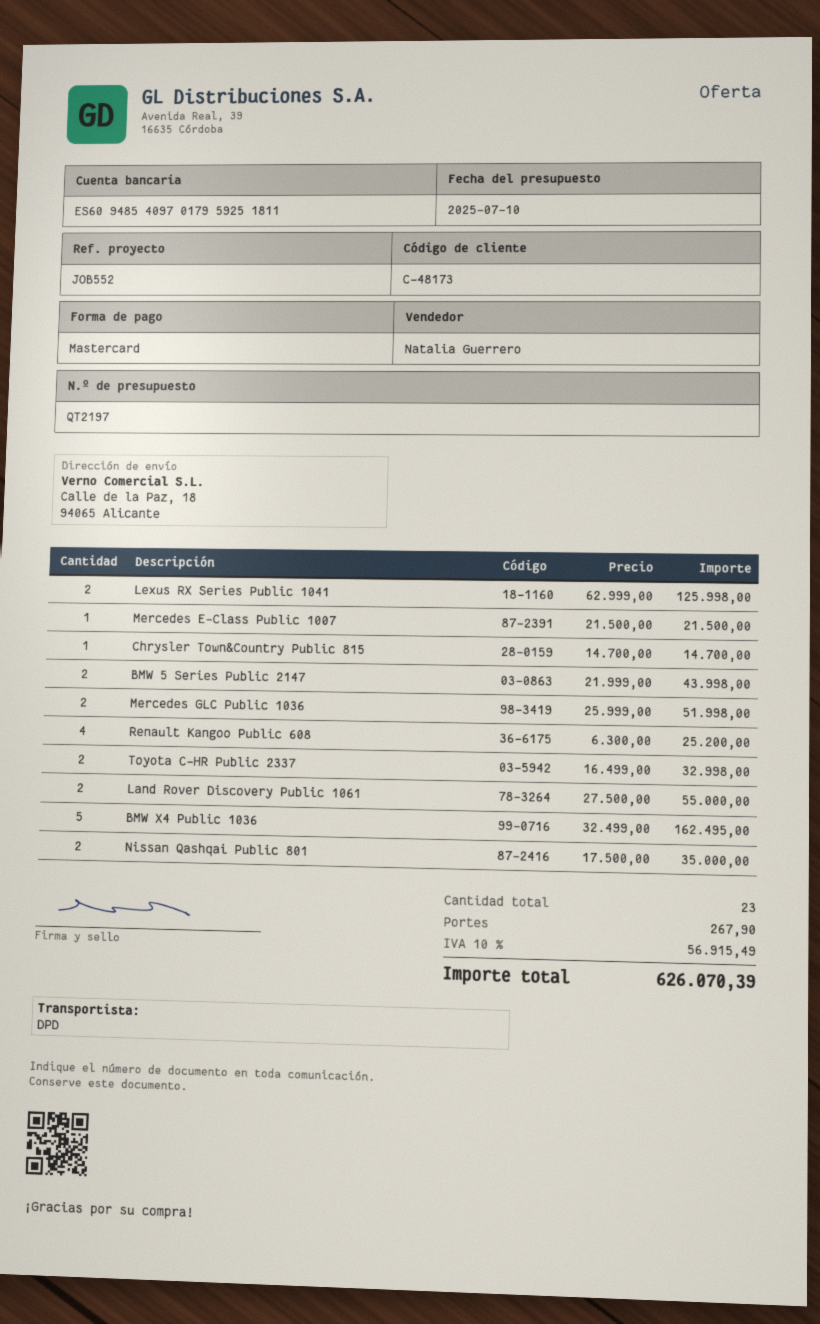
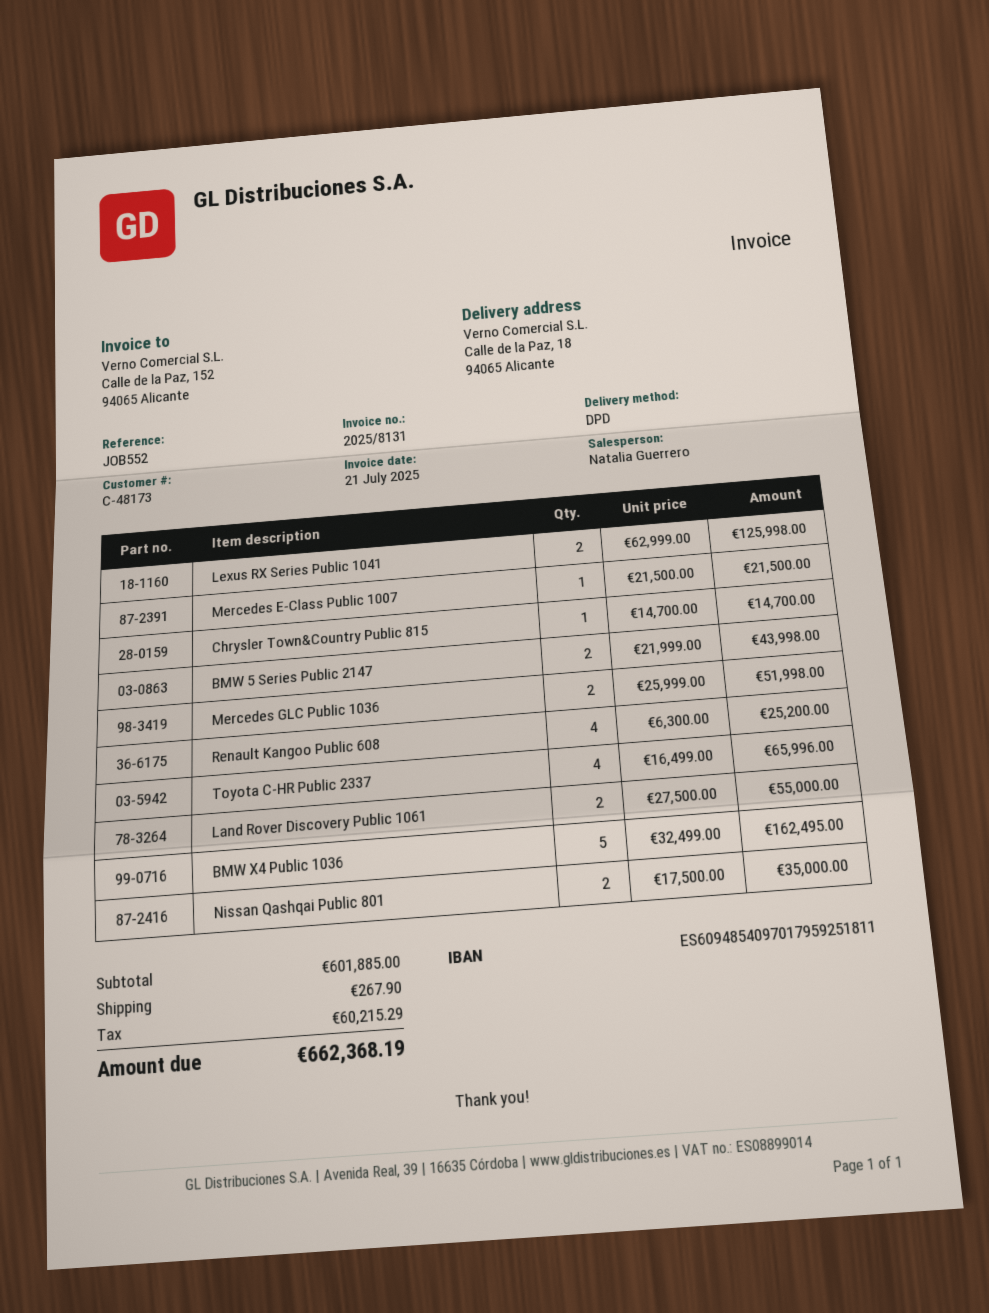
Toyota C-HR Public 2337: 2 x 16499.00 = 32998.00 -> 4 x 16499.00 = 65996.00
tax: 56915.49 -> 60215.29
total: 626070.39 -> 662368.19

